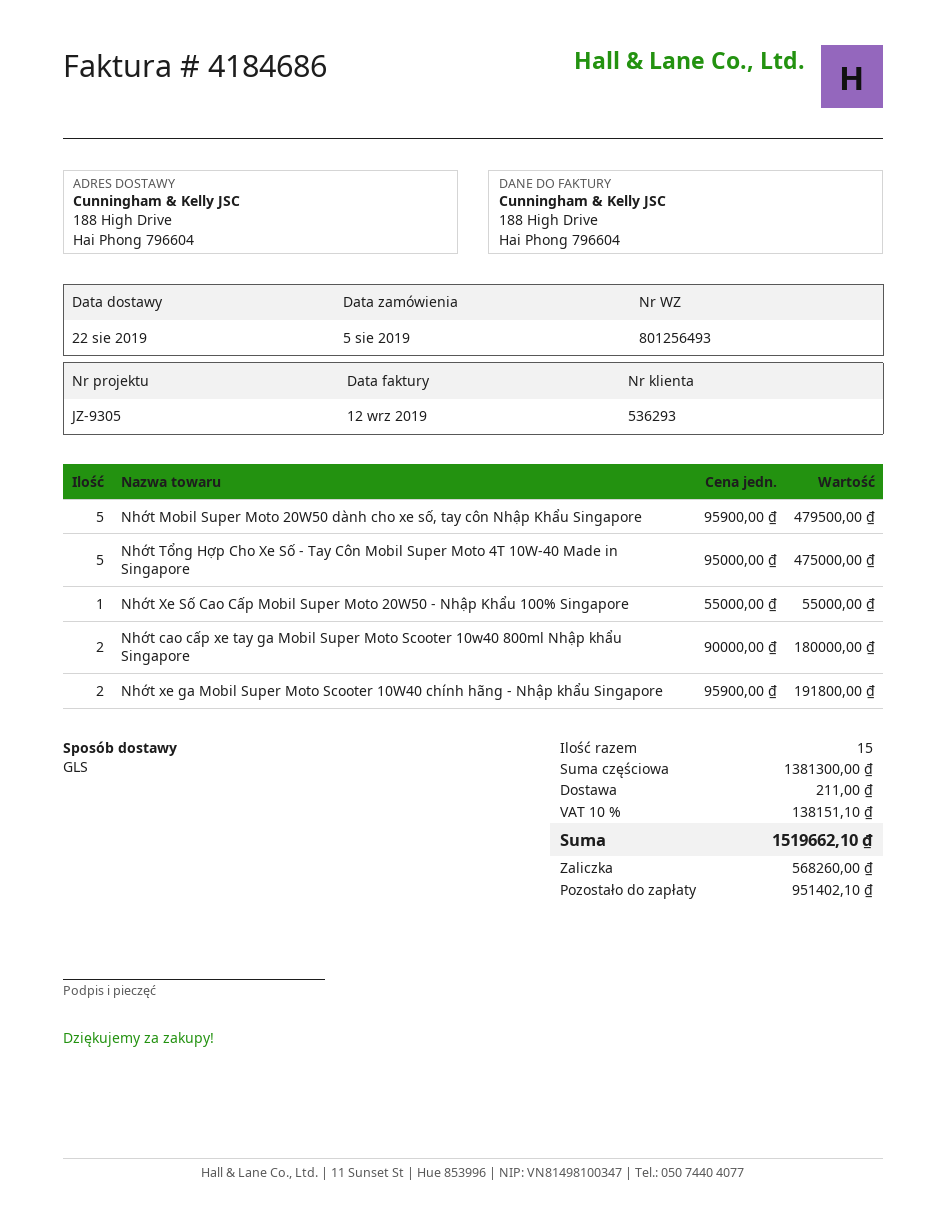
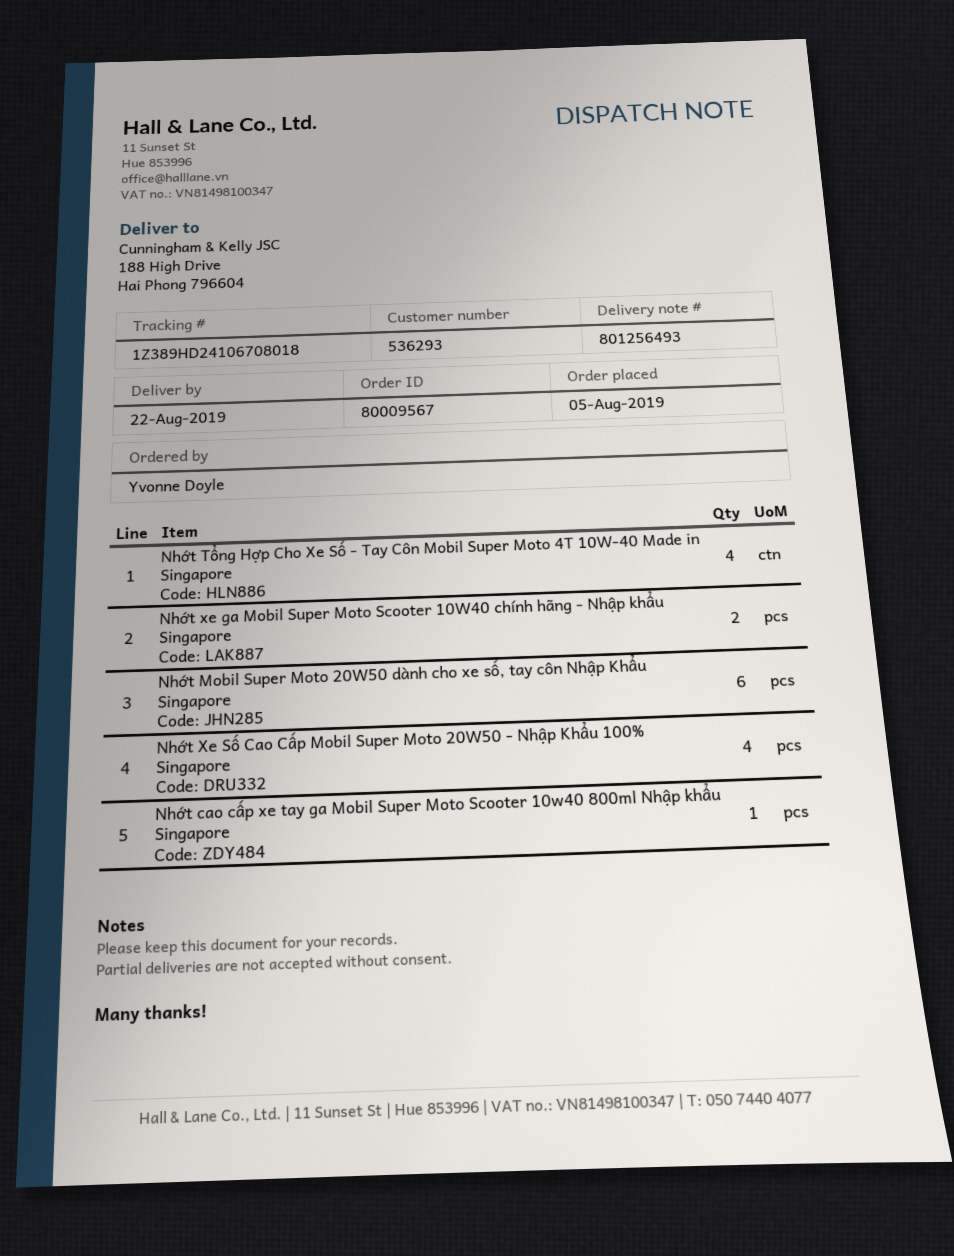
Nhớt Mobil Super Moto 20W50 dành cho xe số, tay côn Nhập Khẩu Singapore: 5 -> 6
Nhớt Tổng Hợp Cho Xe Số - Tay Côn Mobil Super Moto 4T 10W-40 Made in Singapore: 5 -> 4
Nhớt Xe Số Cao Cấp Mobil Super Moto 20W50 - Nhập Khẩu 100% Singapore: 1 -> 4
Nhớt cao cấp xe tay ga Mobil Super Moto Scooter 10w40 800ml Nhập khẩu Singapore: 2 -> 1

